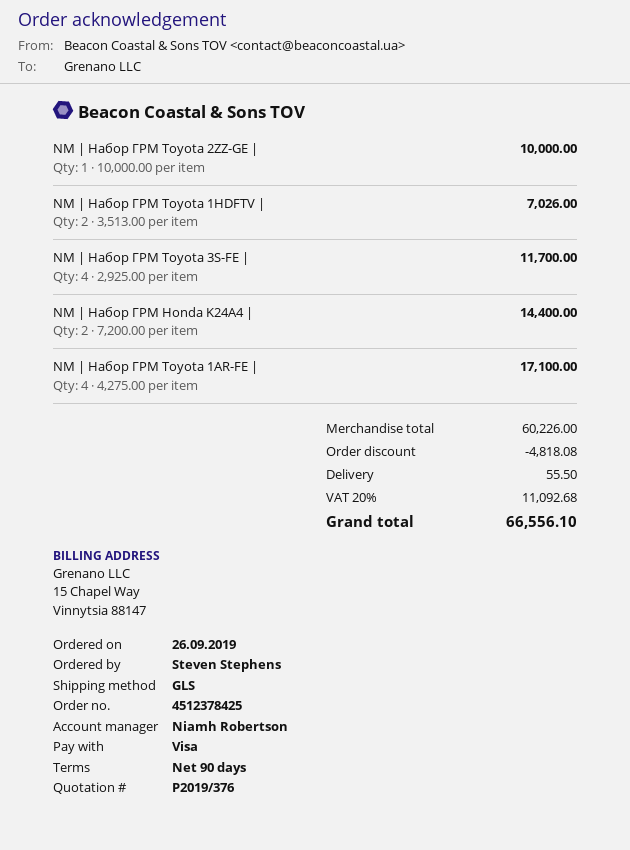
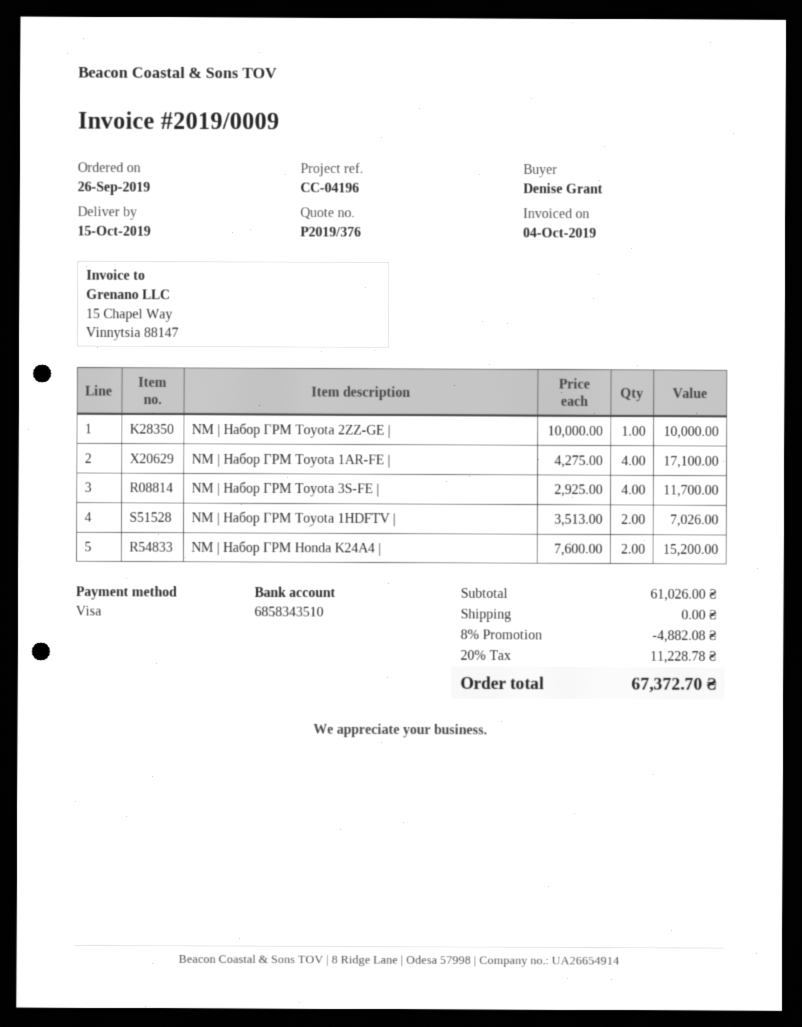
ordered by: Steven Stephens -> Denise Grant
NM | Набор ГРМ Honda K24A4 |: 2 x 7200.00 = 14400.00 -> 2 x 7600.00 = 15200.00
subtotal: 60226.00 -> 61026.00
discount: 4818.08 -> 4882.08
shipping: 55.50 -> 0.00
tax: 20% = 11092.68 -> 20% = 11228.78
total: 66556.10 -> 67372.70

